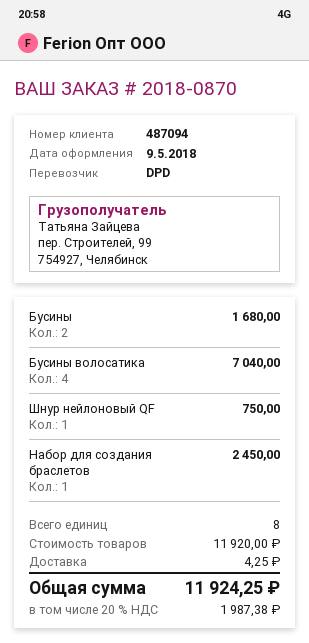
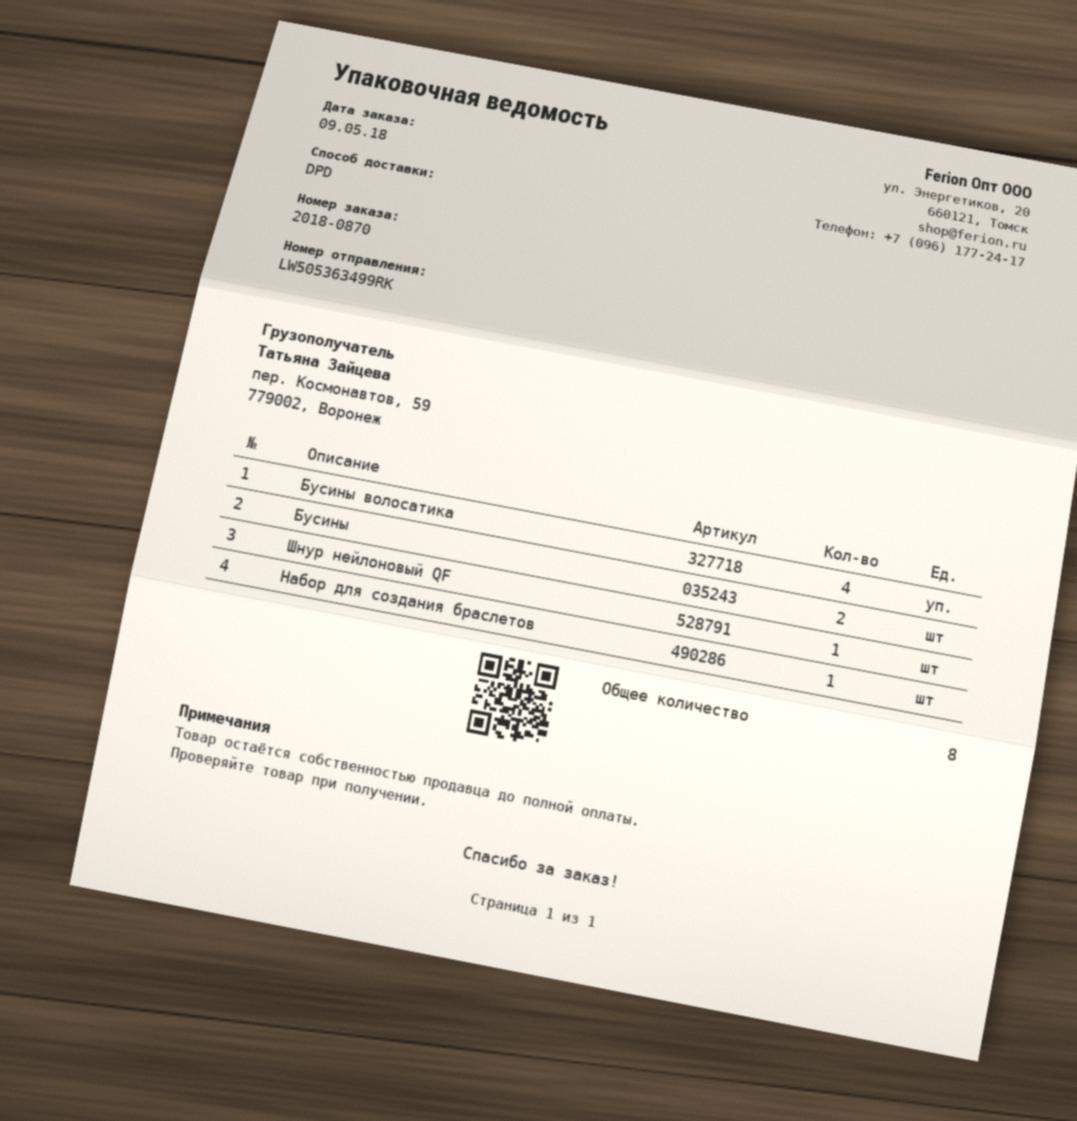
ship to: пер. Строителей, 99, 754927, Челябинск -> пер. Космонавтов, 59, 779002, Воронеж

